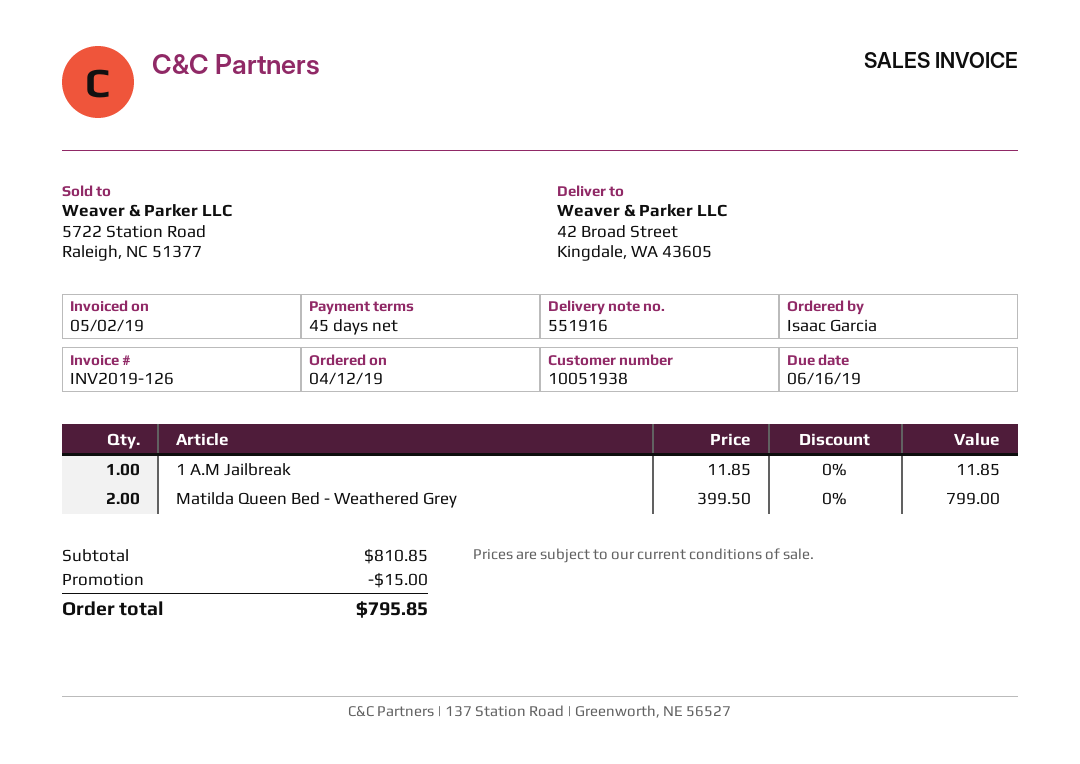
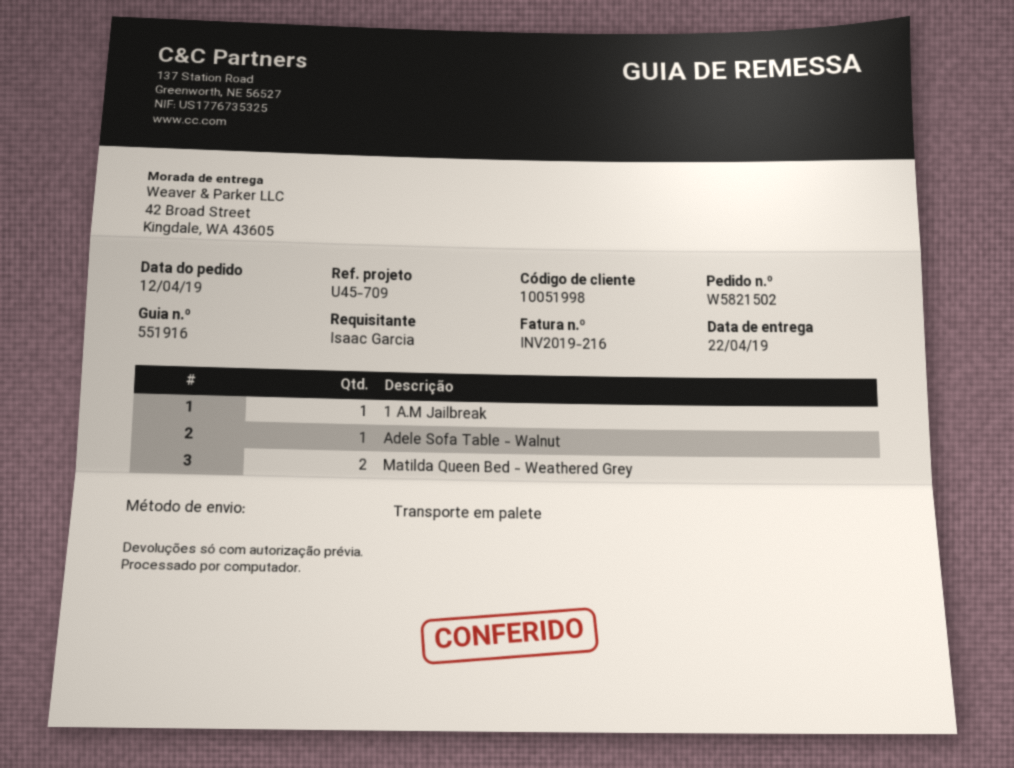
invoice number: INV2019-126 -> INV2019-216
customer number: 10051938 -> 10051998
Adele Sofa Table - Walnut: none -> 1

